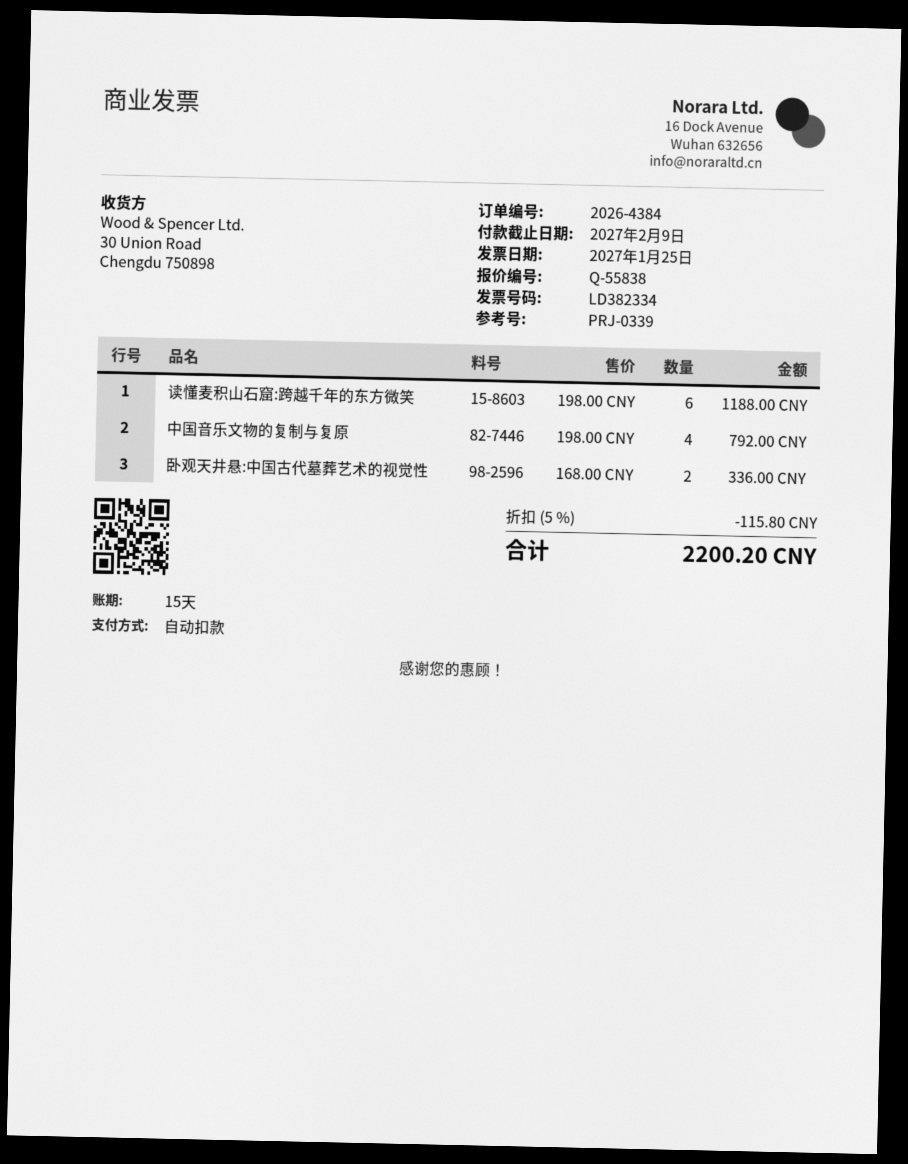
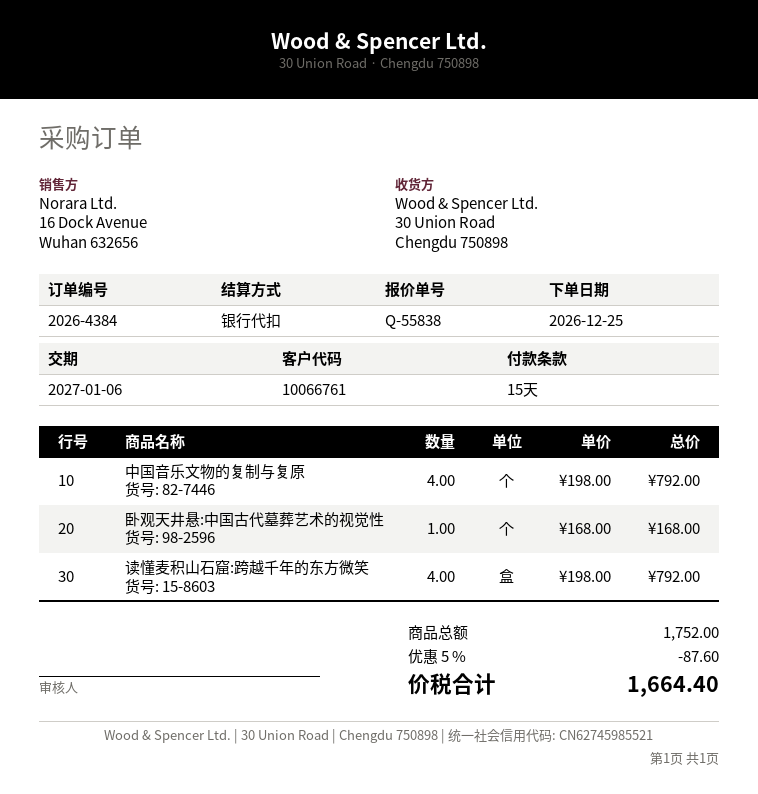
读懂麦积山石窟:跨越千年的东方微笑: 6 x 198.00 = 1188.00 -> 4 x 198.00 = 792.00
卧观天井悬:中国古代墓葬艺术的视觉性: 2 x 168.00 = 336.00 -> 1 x 168.00 = 168.00
discount: 5% = 115.80 -> 5% = 87.60
total: 2200.20 -> 1664.40

